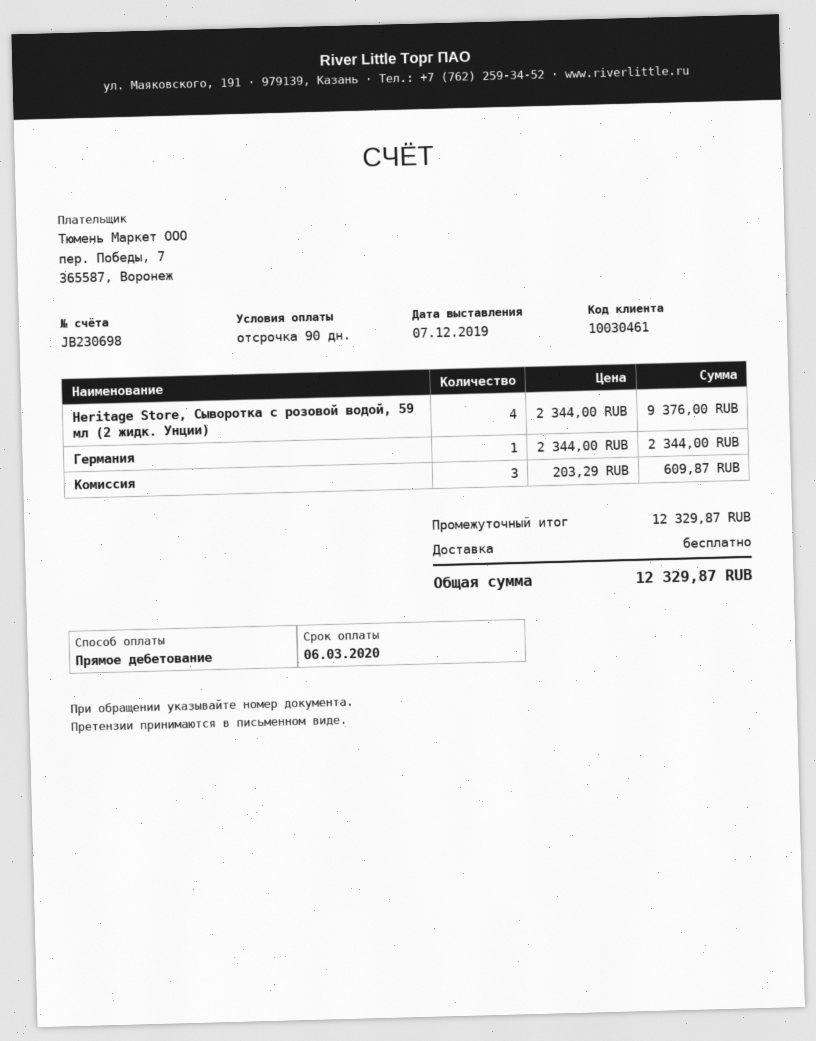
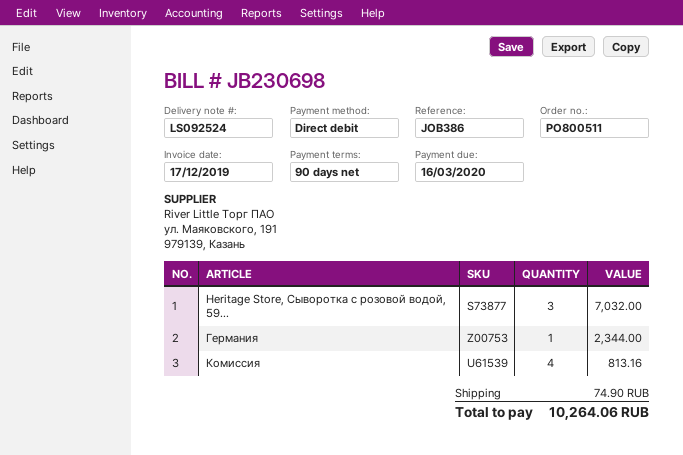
invoice date: 2019-12-07 -> 2019-12-17
due date: 2020-03-06 -> 2020-03-16
Heritage Store, Сыворотка с розовой водой, 59 мл (2 жидк. Унции): 4 for 9376.00 -> 3 for 7032.00
Комиссия: 3 for 609.87 -> 4 for 813.16
shipping: 0.00 -> 74.90
total: 12329.87 -> 10264.06

